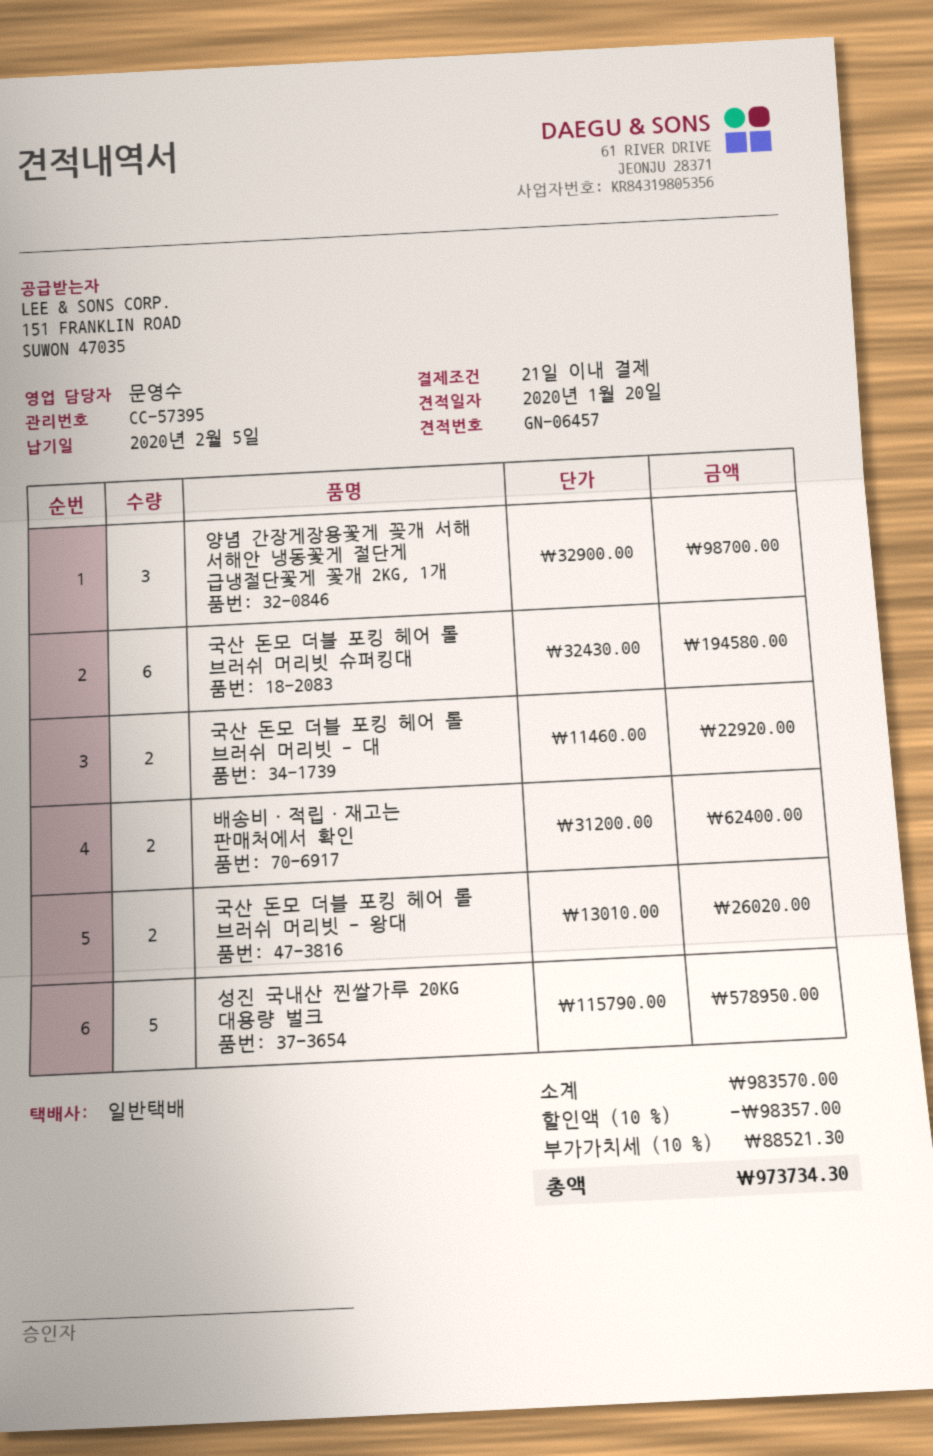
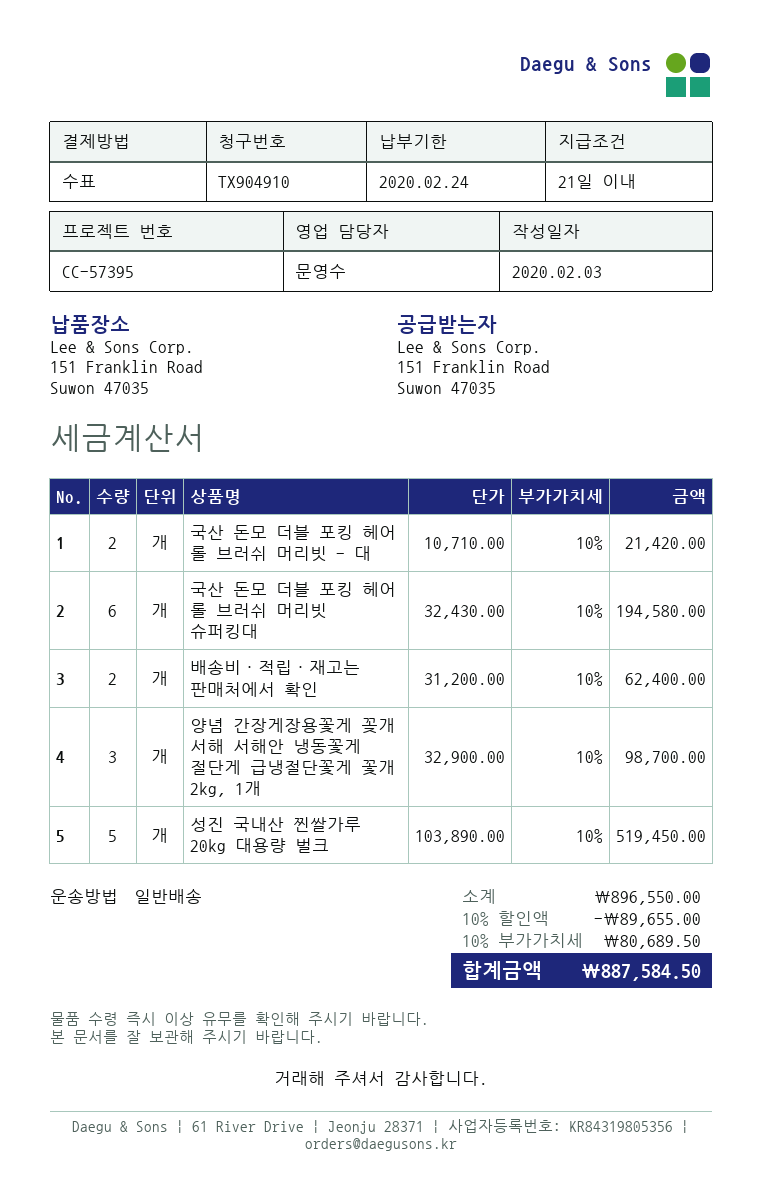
국산 돈모 더블 포킹 헤어 롤 브러쉬 머리빗 - 대: 2 x 11460.00 = 22920.00 -> 2 x 10710.00 = 21420.00
국산 돈모 더블 포킹 헤어 롤 브러쉬 머리빗 - 왕대: 2 x 13010.00 = 26020.00 -> none
성진 국내산 찐쌀가루 20KG 대용량 벌크: 5 x 115790.00 = 578950.00 -> 5 x 103890.00 = 519450.00
subtotal: 983570.00 -> 896550.00
discount: 10% = 98357.00 -> 10% = 89655.00
tax: 10% = 88521.30 -> 10% = 80689.50
total: 973734.30 -> 887584.50

